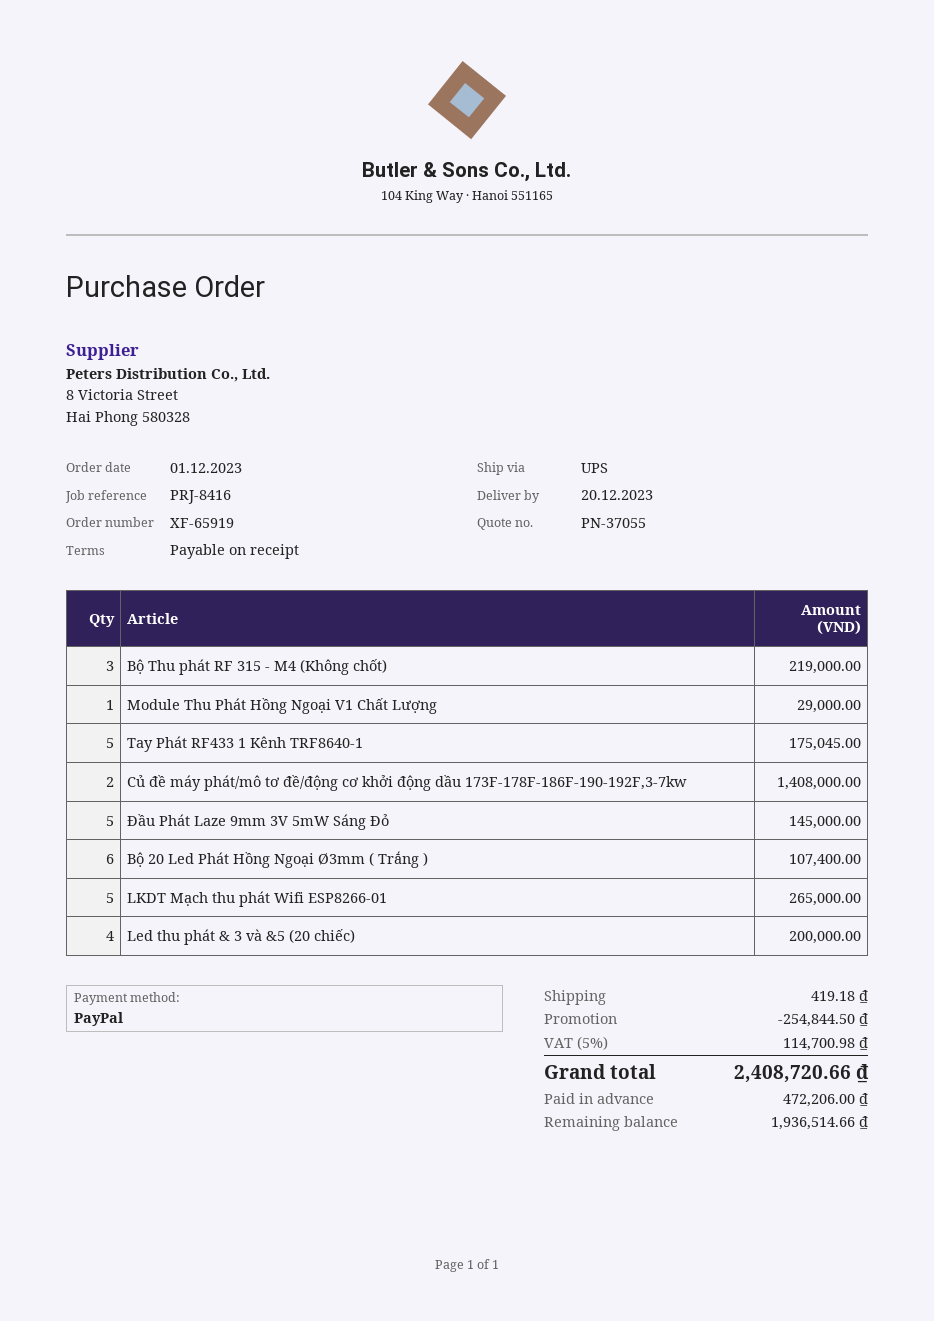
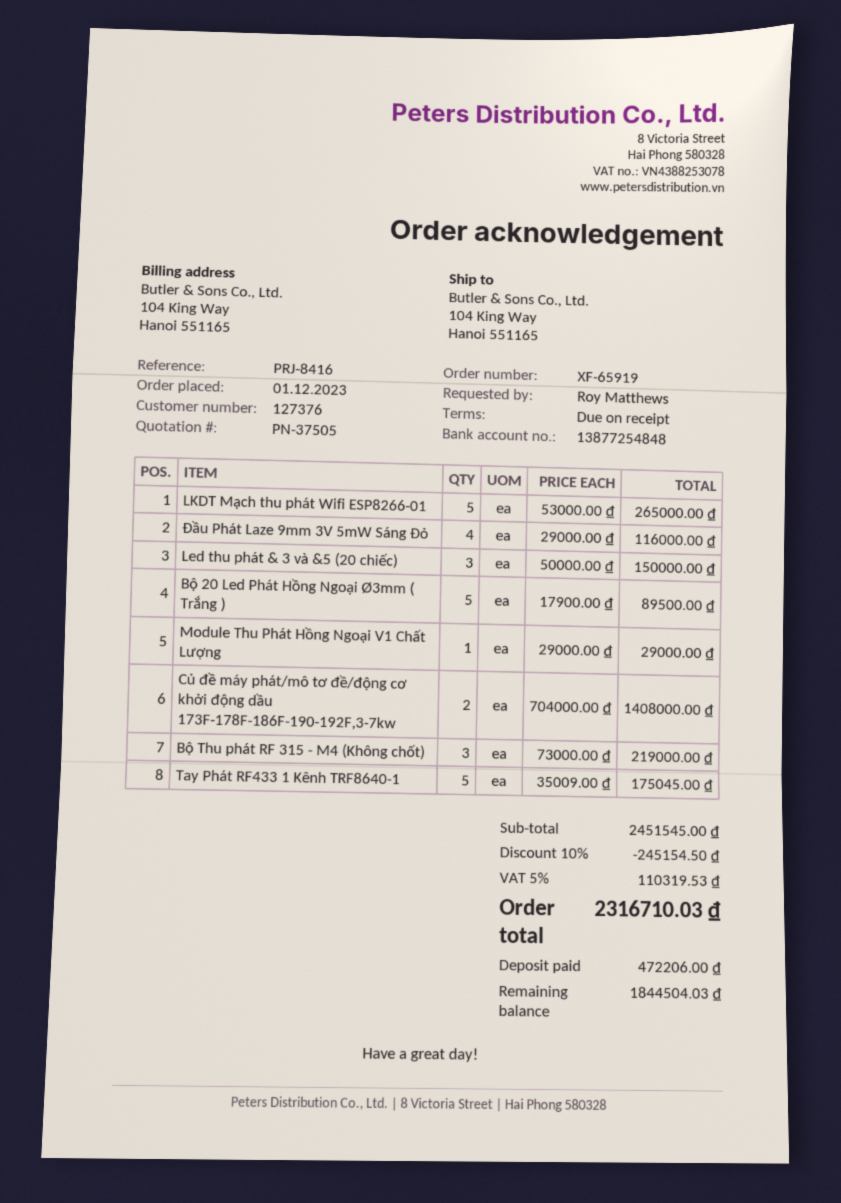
quote number: PN-37055 -> PN-37505
Đầu Phát Laze 9mm 3V 5mW Sáng Đỏ: 5 for 145000.00 -> 4 for 116000.00
Bộ 20 Led Phát Hồng Ngoại Ø3mm ( Trắng ): 6 for 107400.00 -> 5 for 89500.00
Led thu phát & 3 và &5 (20 chiếc): 4 for 200000.00 -> 3 for 150000.00
discount: 254844.50 -> 245154.50
shipping: 419.18 -> none
tax: 5% = 114700.98 -> 5% = 110319.53
total: 2408720.66 -> 2316710.03
balance: 1936514.66 -> 1844504.03

